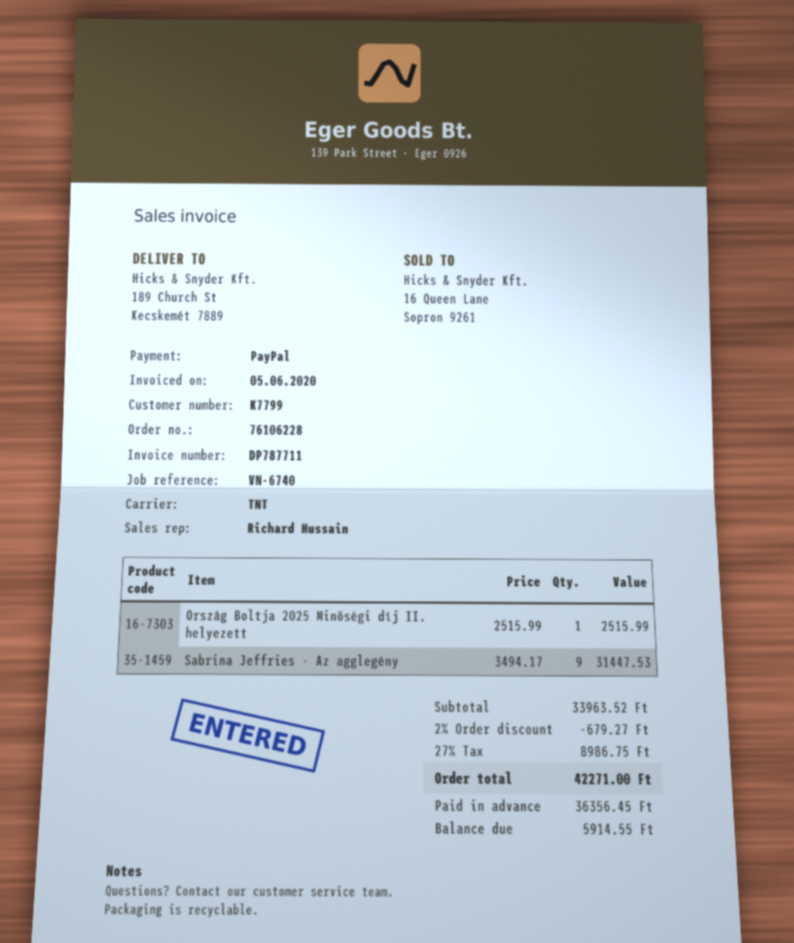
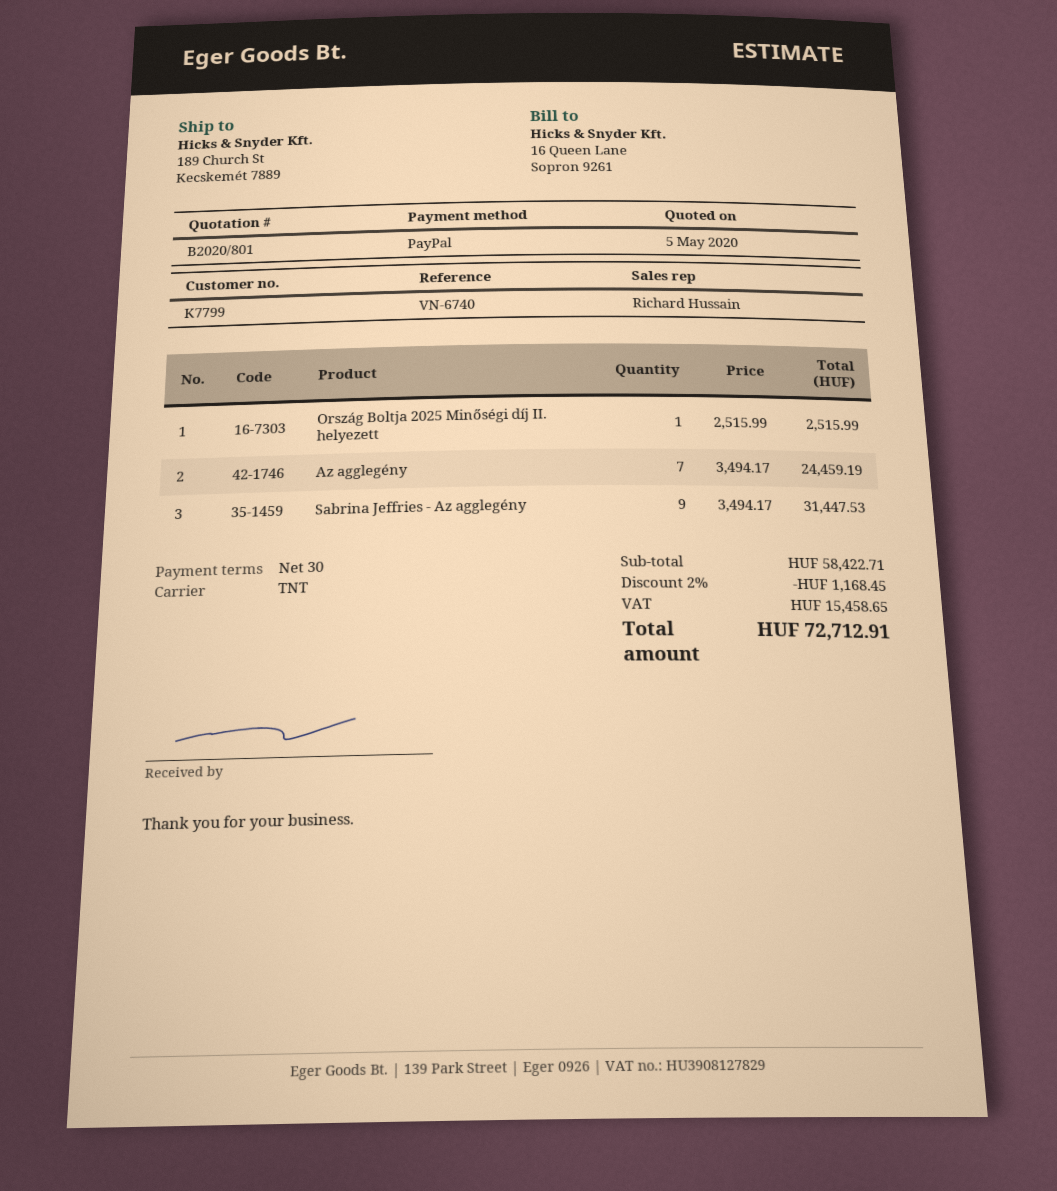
Az agglegény: none -> 7 x 3494.17 = 24459.19
subtotal: 33963.52 -> 58422.71
discount: 2% = 679.27 -> 2% = 1168.45
tax: 8986.75 -> 15458.65
total: 42271.00 -> 72712.91

